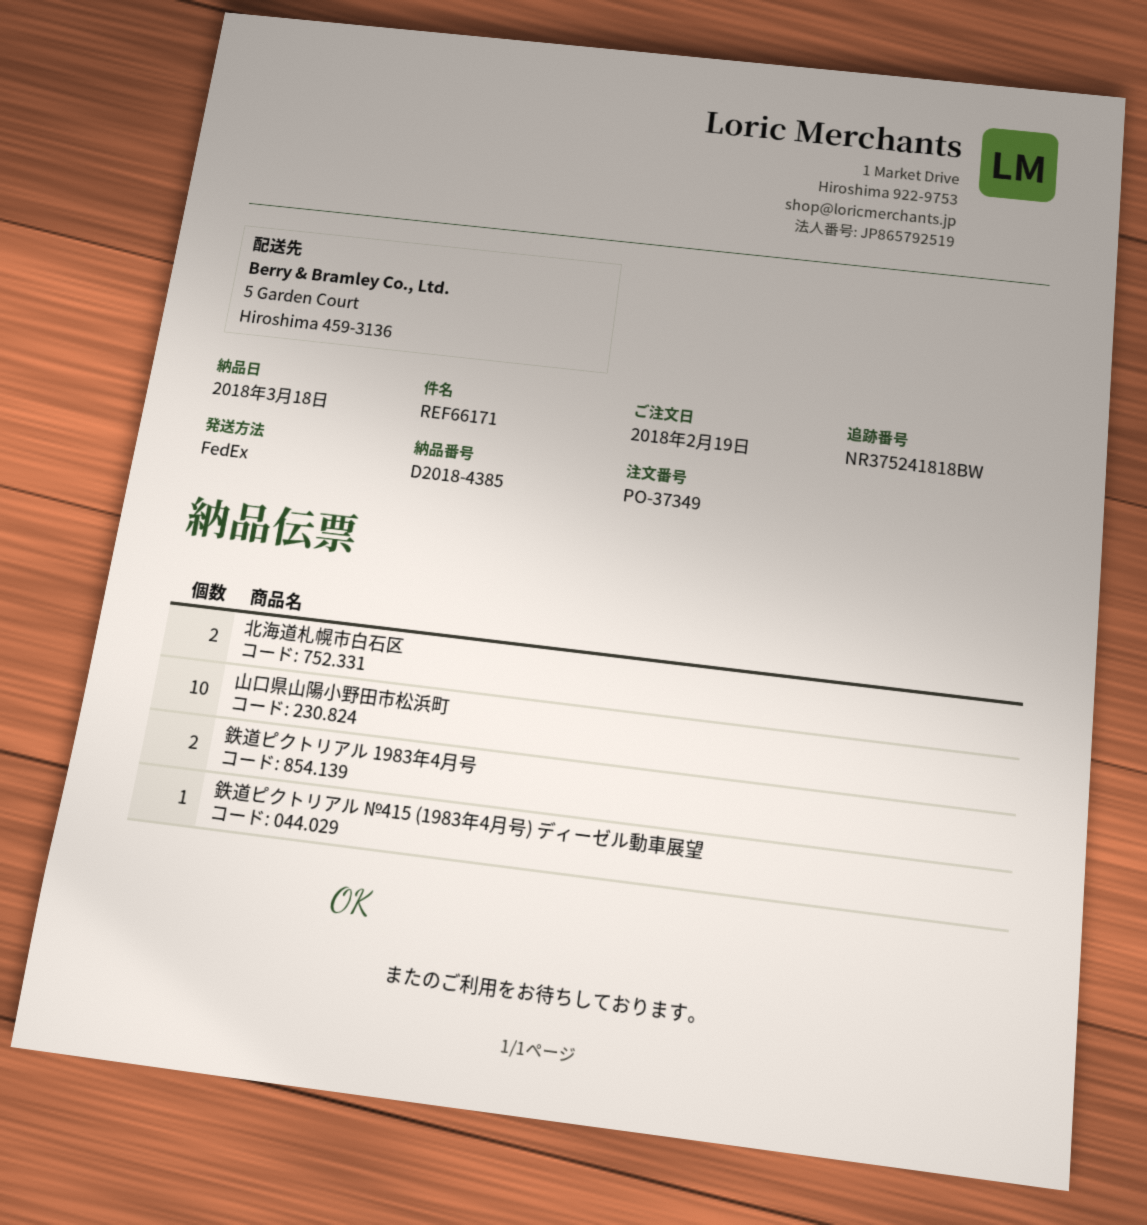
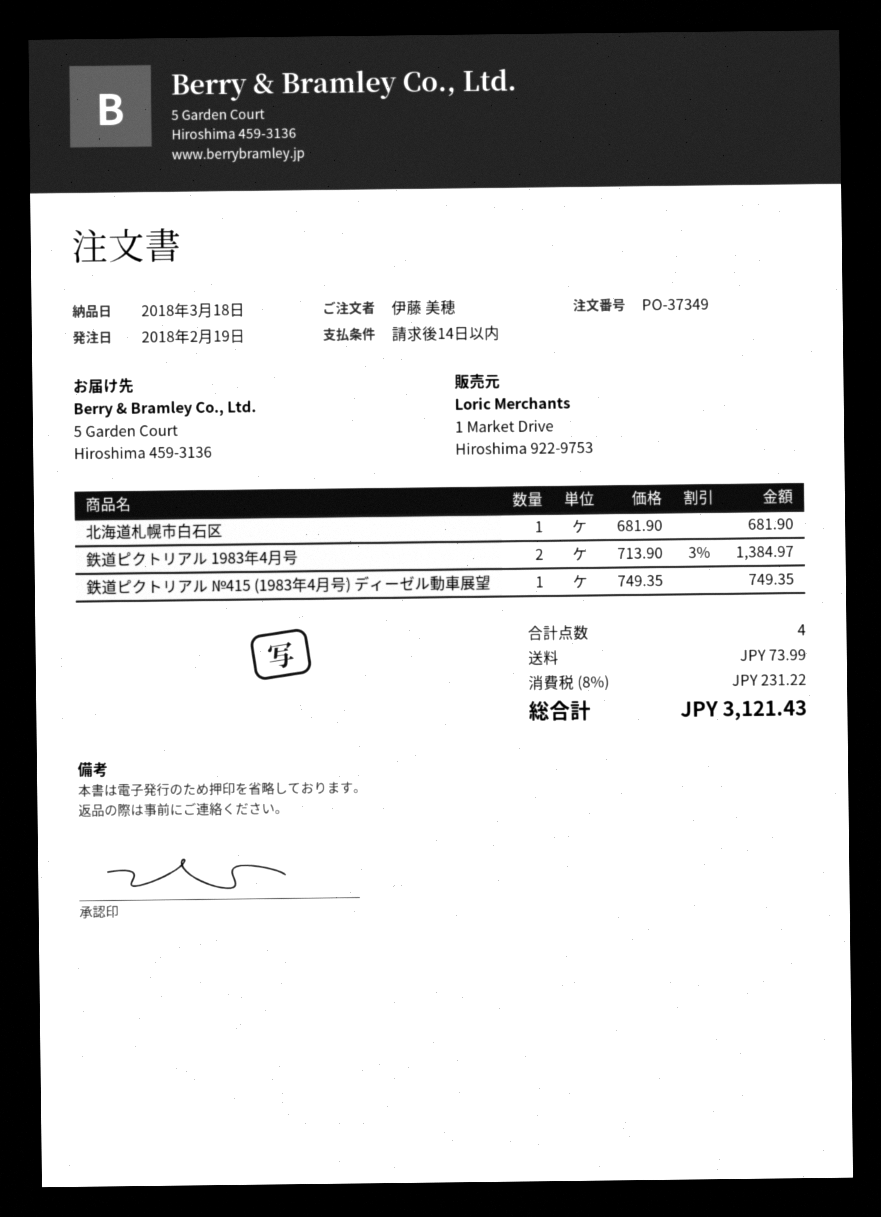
北海道札幌市白石区: 2 -> 1
山口県山陽小野田市松浜町: 10 -> none

